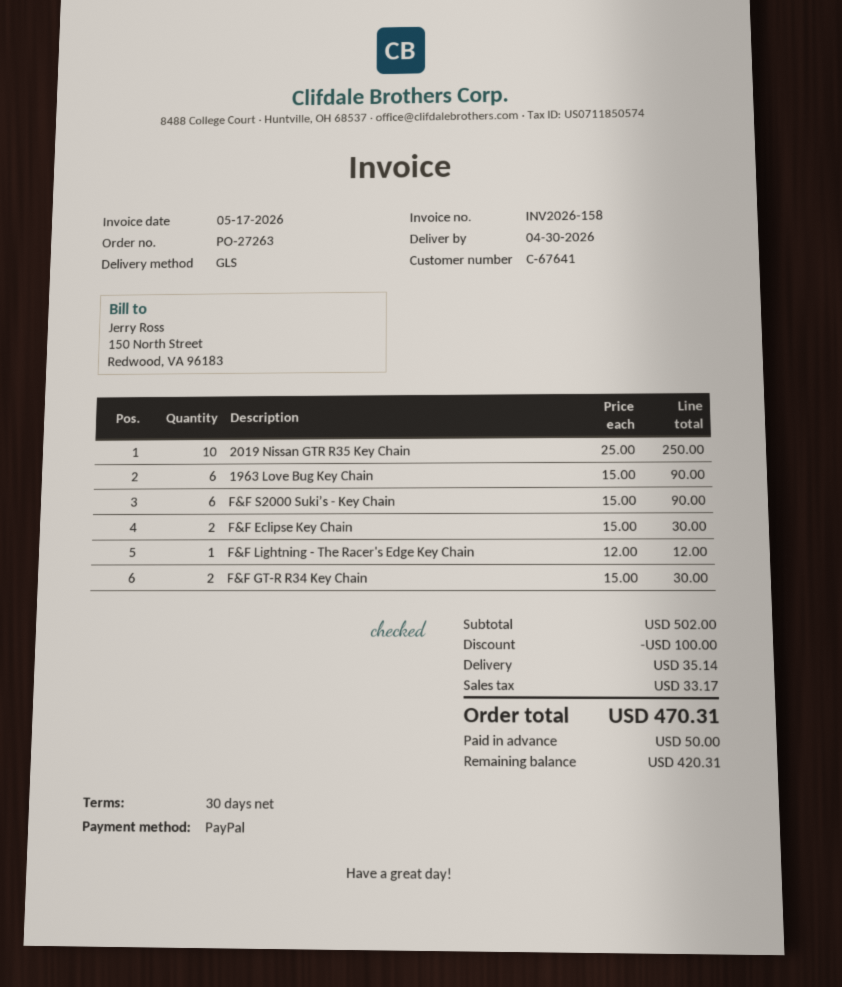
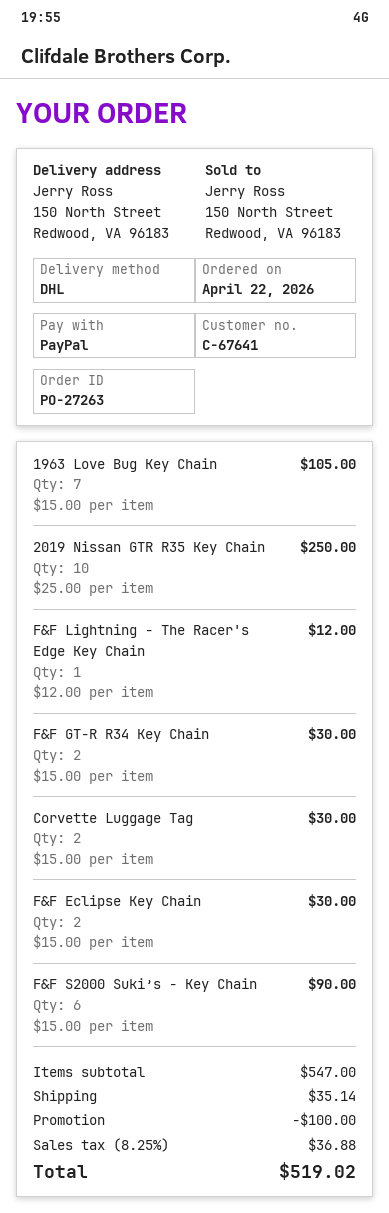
shipping method: GLS -> DHL
1963 Love Bug Key Chain: 6 x 15.00 = 90.00 -> 7 x 15.00 = 105.00
Corvette Luggage Tag: none -> 2 x 15.00 = 30.00
subtotal: 502.00 -> 547.00
tax: 33.17 -> 36.88
total: 470.31 -> 519.02

